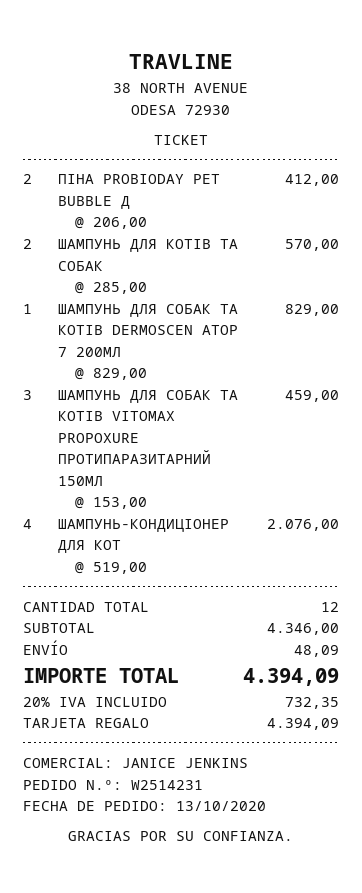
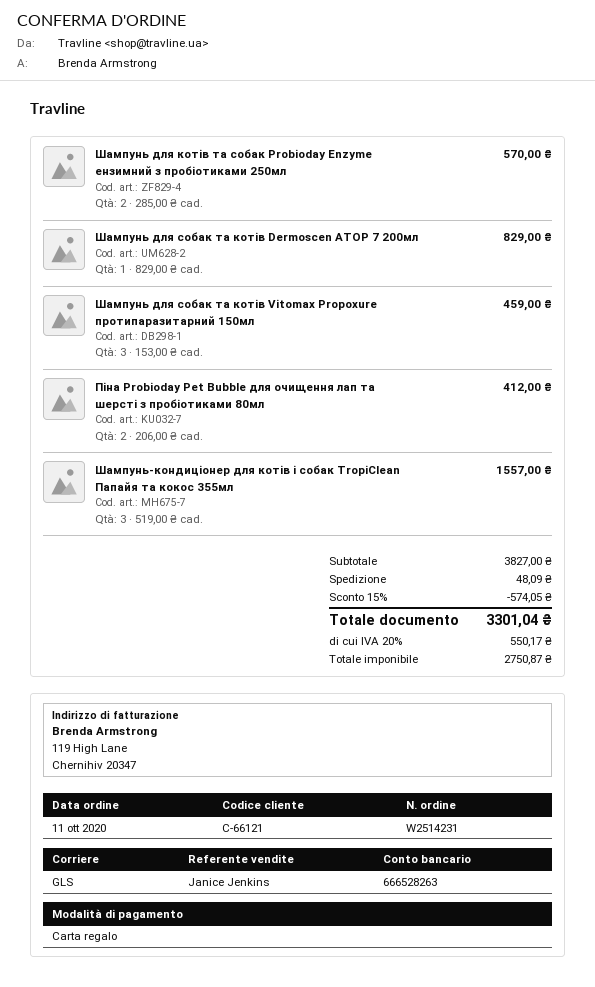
order date: 2020-10-13 -> 2020-10-11
ШАМПУНЬ-КОНДИЦІОНЕР ДЛЯ КОТ: 4 x 519.00 = 2076.00 -> 3 x 519.00 = 1557.00
subtotal: 4346.00 -> 3827.00
discount: none -> 15% = 574.05
tax: 20% = 732.35 -> 20% = 550.17
total: 4394.09 -> 3301.04

